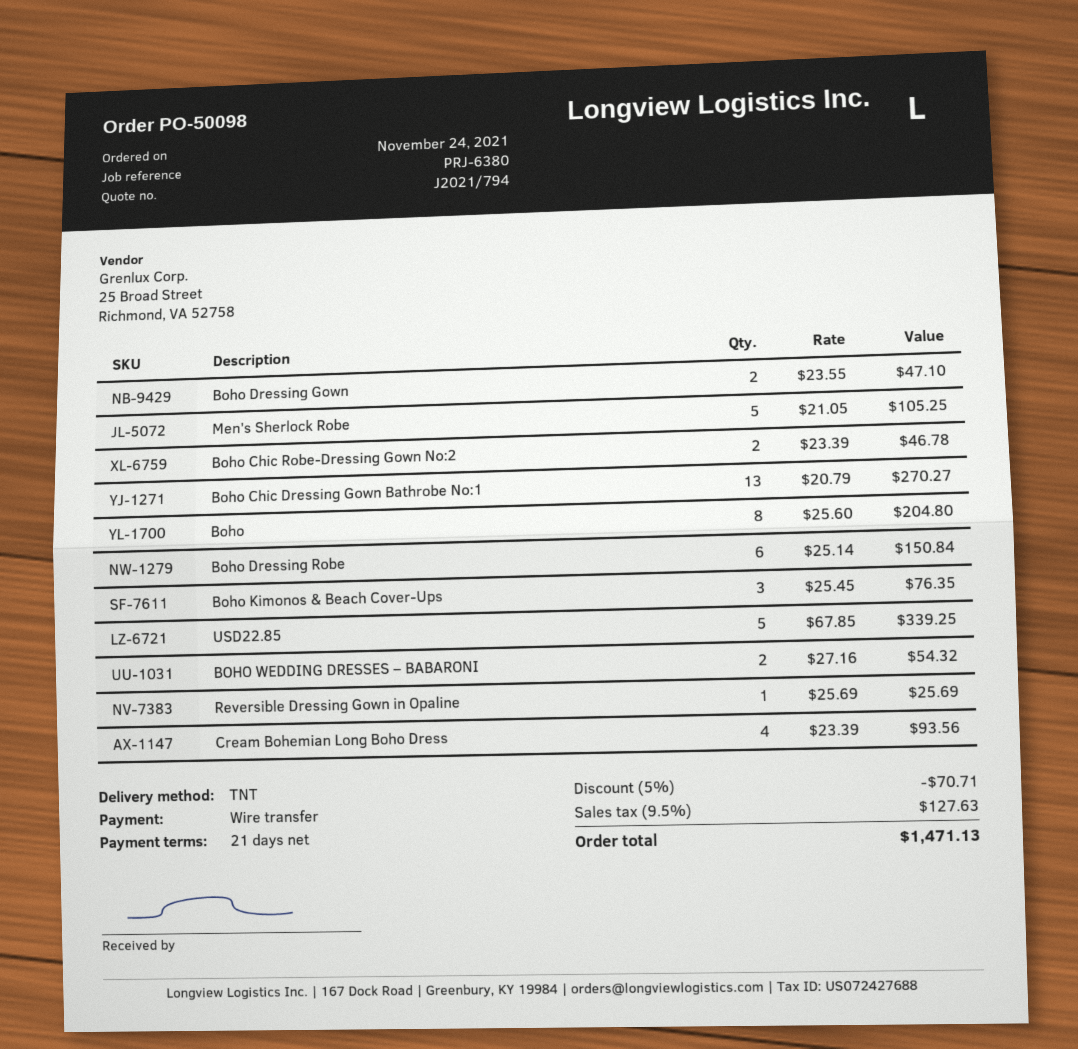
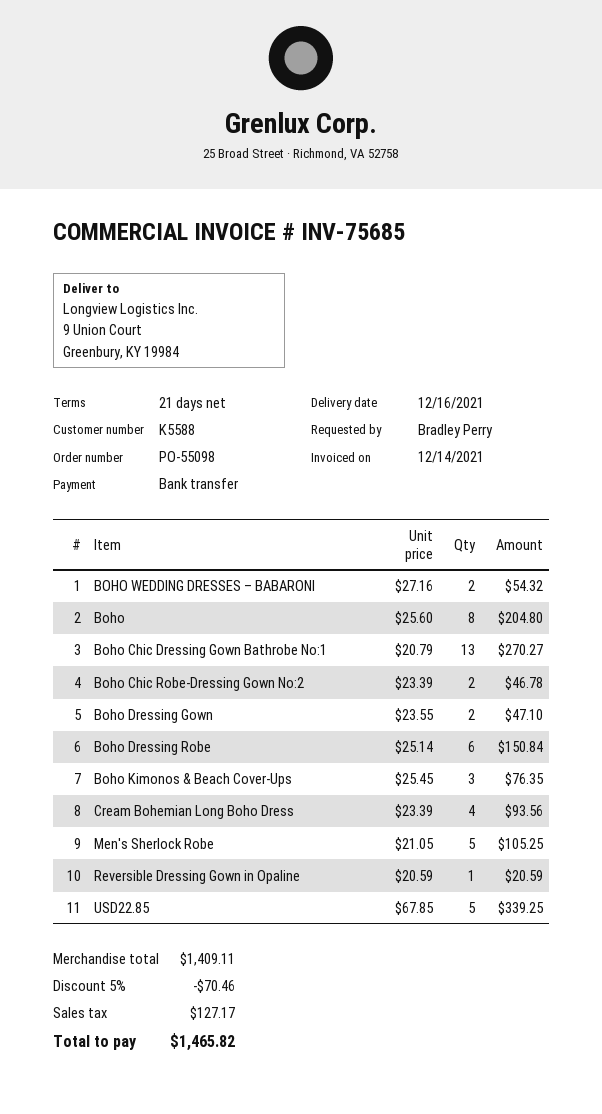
order number: PO-50098 -> PO-55098
Reversible Dressing Gown in Opaline: 1 x 25.69 = 25.69 -> 1 x 20.59 = 20.59
discount: 5% = 70.71 -> 5% = 70.46
tax: 127.63 -> 127.17
total: 1471.13 -> 1465.82

